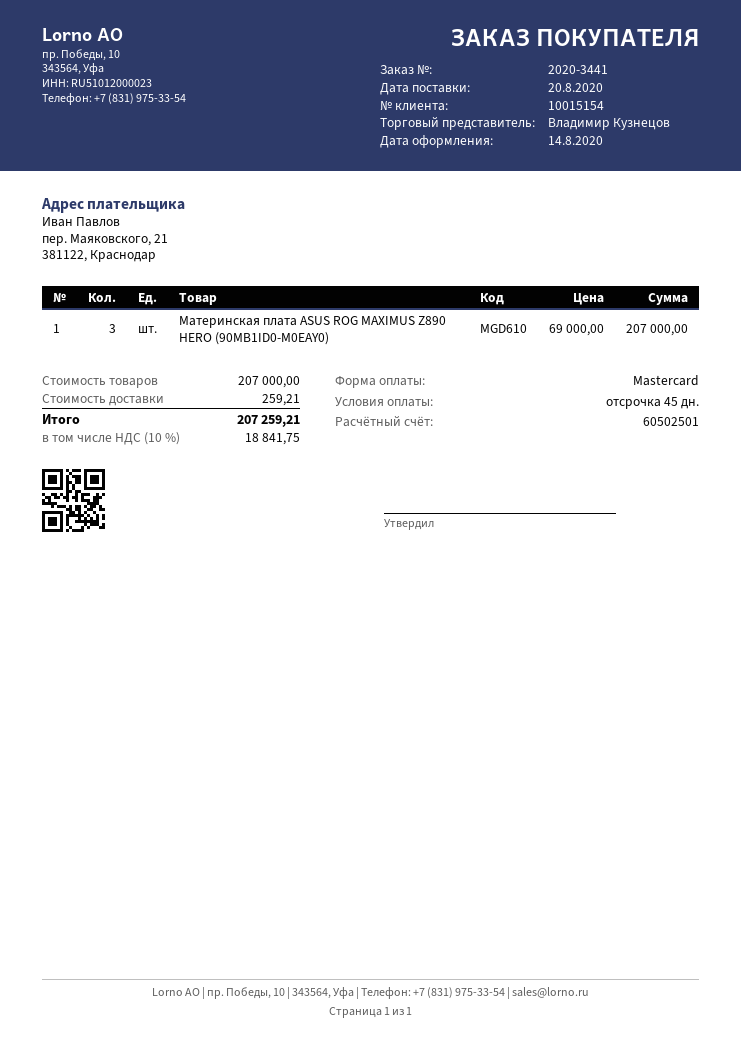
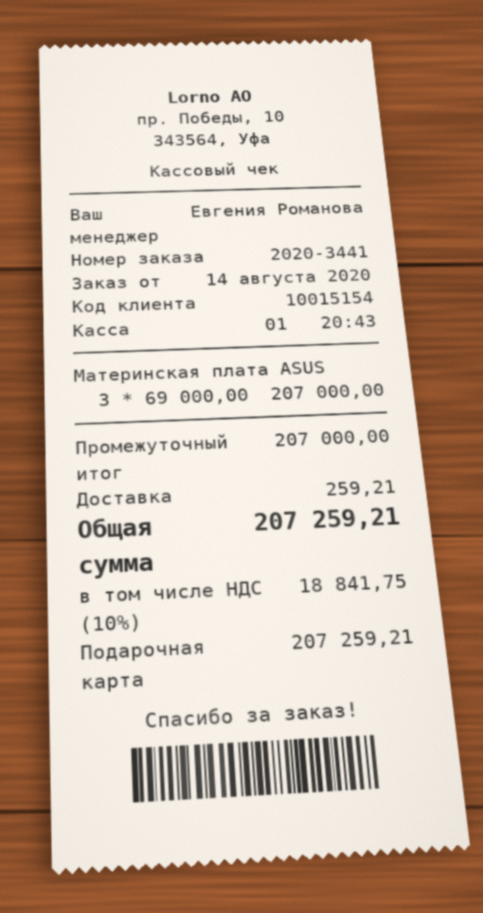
sales rep: Владимир Кузнецов -> Евгения Романова
payment method: Mastercard -> gift card

